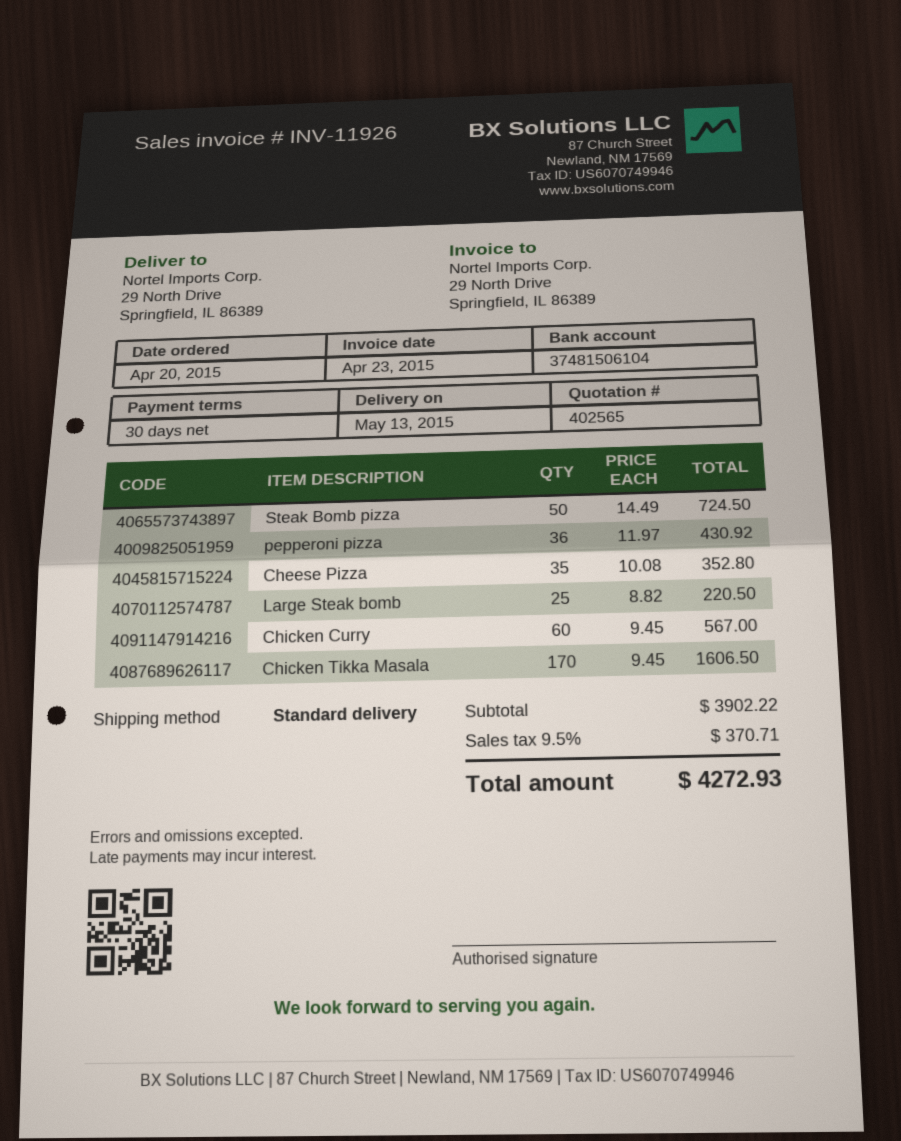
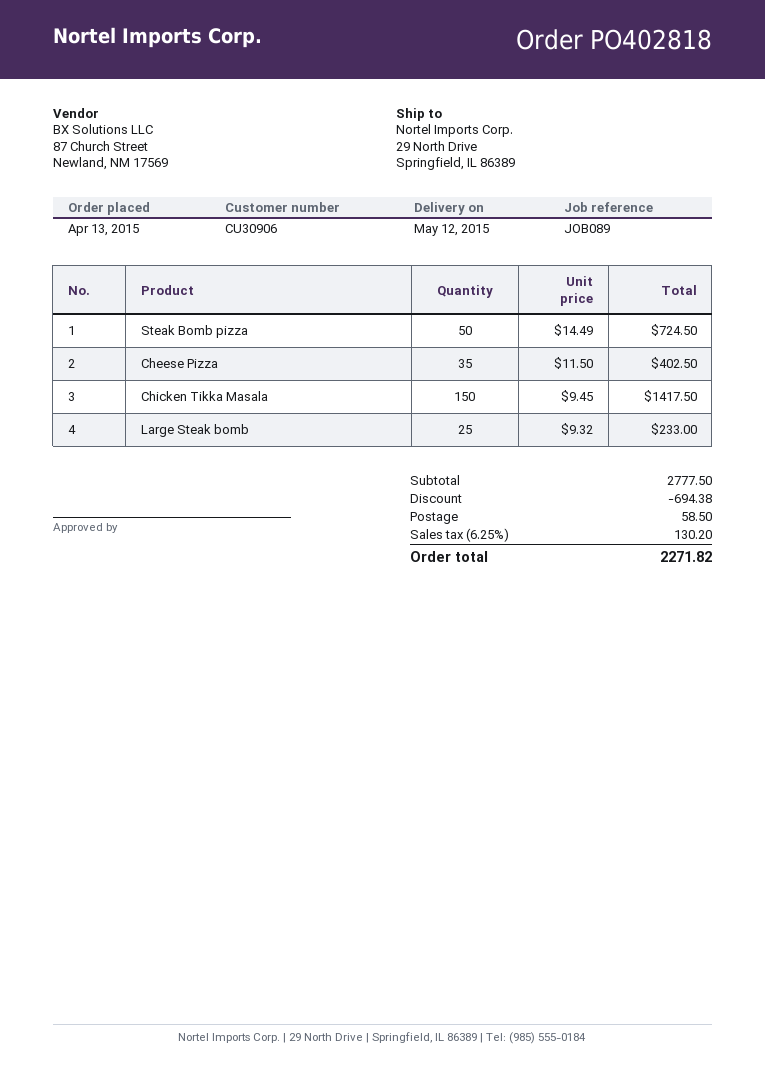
order date: 2015-04-20 -> 2015-04-13
delivery date: 2015-05-13 -> 2015-05-12
pepperoni pizza: 36 x 11.97 = 430.92 -> none
Cheese Pizza: 35 x 10.08 = 352.80 -> 35 x 11.50 = 402.50
Large Steak bomb: 25 x 8.82 = 220.50 -> 25 x 9.32 = 233.00
Chicken Curry: 60 x 9.45 = 567.00 -> none
Chicken Tikka Masala: 170 x 9.45 = 1606.50 -> 150 x 9.45 = 1417.50
subtotal: 3902.22 -> 2777.50
discount: none -> 694.38
shipping: none -> 58.50
tax: 9.5% = 370.71 -> 6.25% = 130.20
total: 4272.93 -> 2271.82

